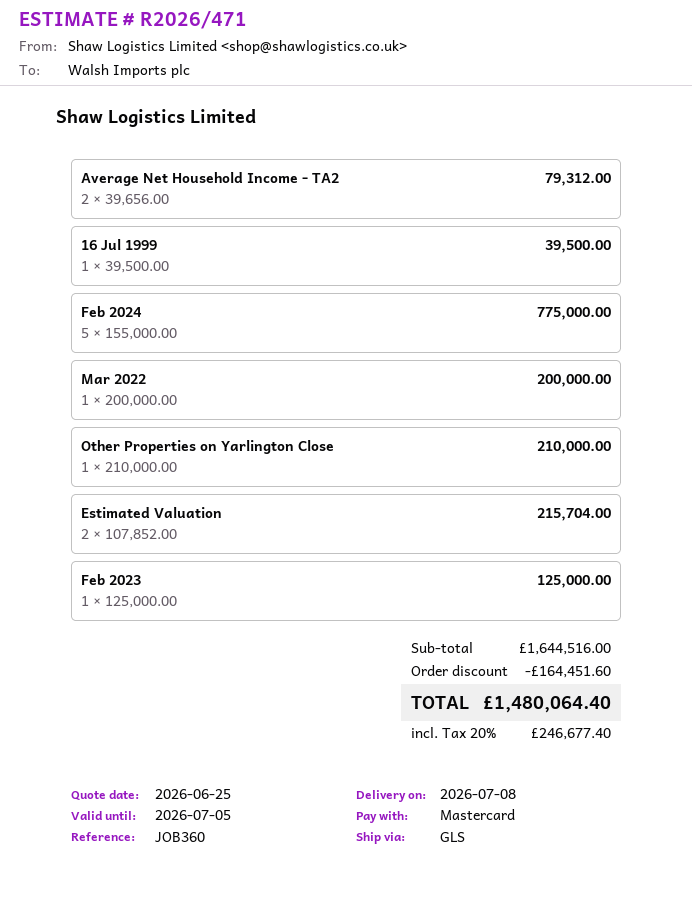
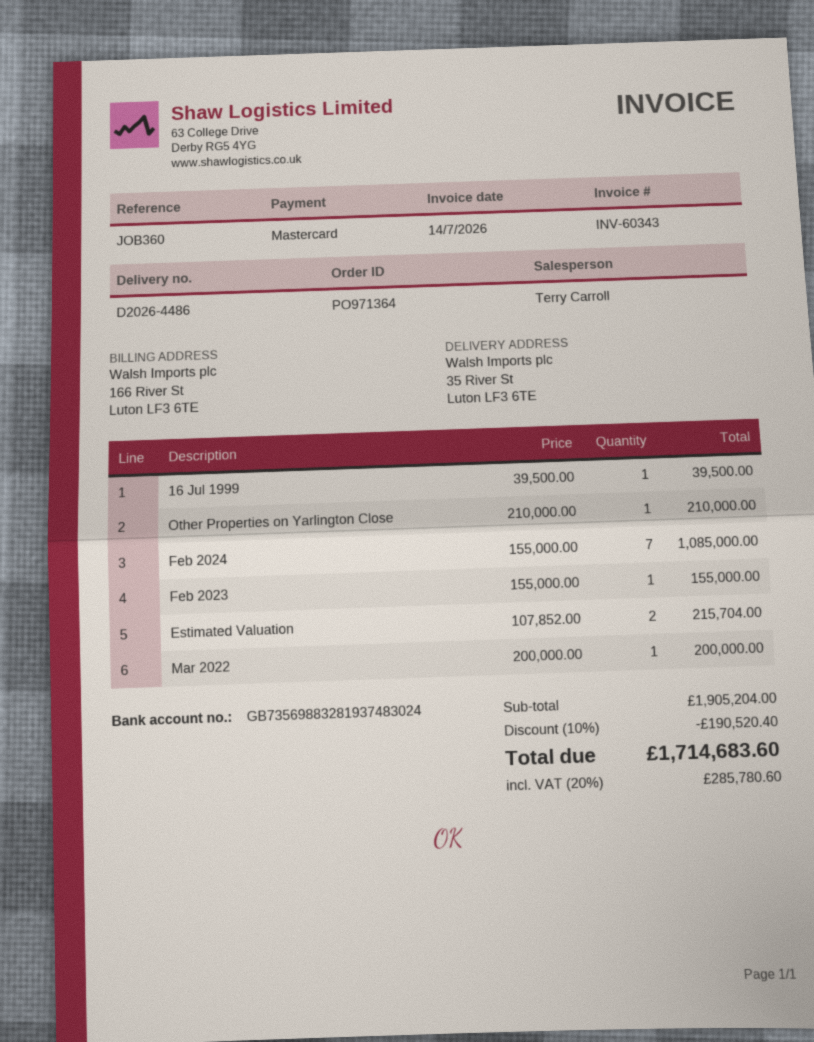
Average Net Household Income - TA2: 2 x 39656.00 = 79312.00 -> none
Feb 2024: 5 x 155000.00 = 775000.00 -> 7 x 155000.00 = 1085000.00
Feb 2023: 1 x 125000.00 = 125000.00 -> 1 x 155000.00 = 155000.00
subtotal: 1644516.00 -> 1905204.00
discount: 164451.60 -> 190520.40
tax: 20% = 246677.40 -> 20% = 285780.60
total: 1480064.40 -> 1714683.60

